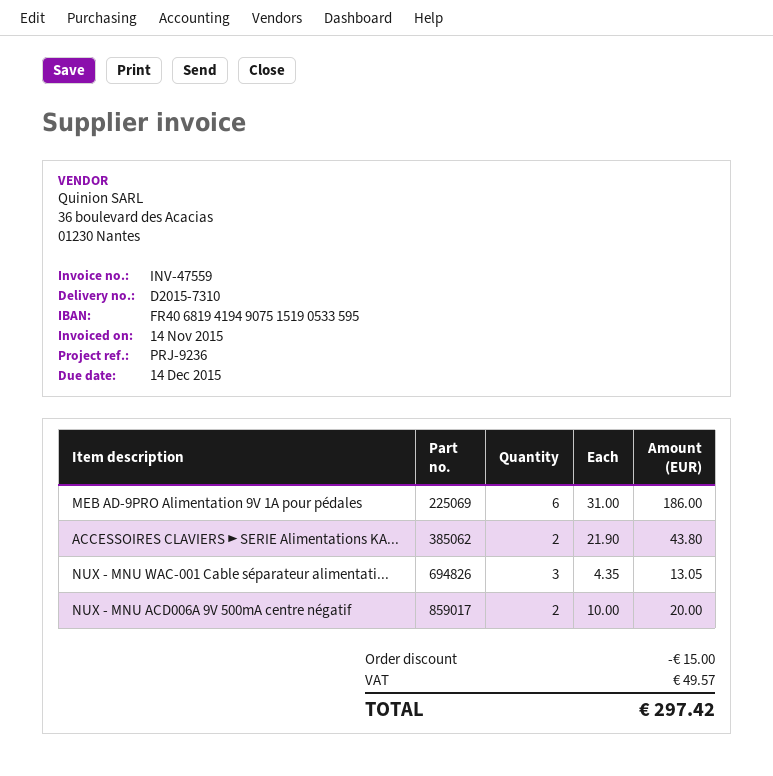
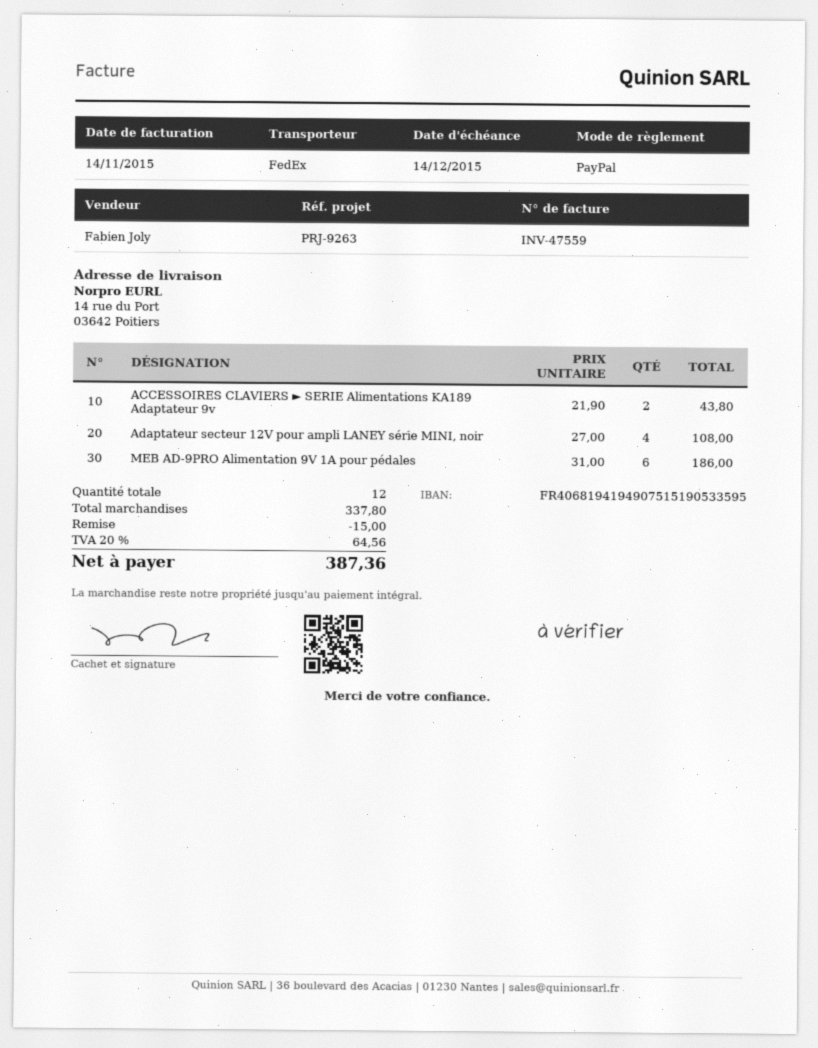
reference: PRJ-9236 -> PRJ-9263
NUX - MNU WAC-001 Cable séparateur alimentati...: 3 x 4.35 = 13.05 -> none
NUX - MNU ACD006A 9V 500mA centre négatif: 2 x 10.00 = 20.00 -> none
Adaptateur secteur 12V pour ampli LANEY série MINI, noir: none -> 4 x 27.00 = 108.00
tax: 49.57 -> 64.56
total: 297.42 -> 387.36

